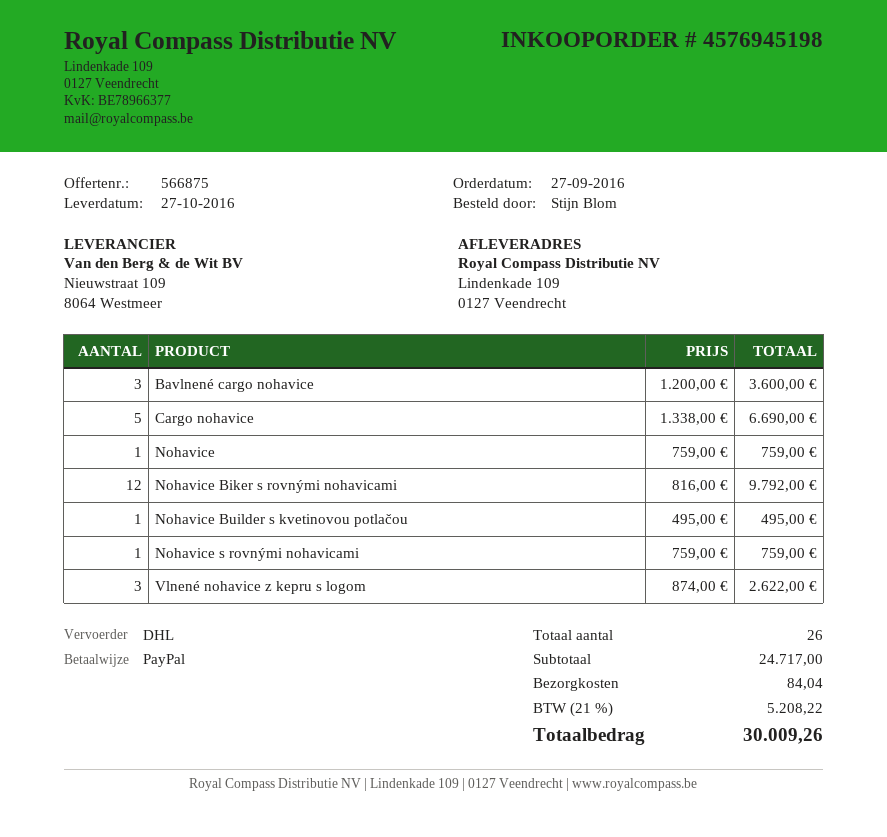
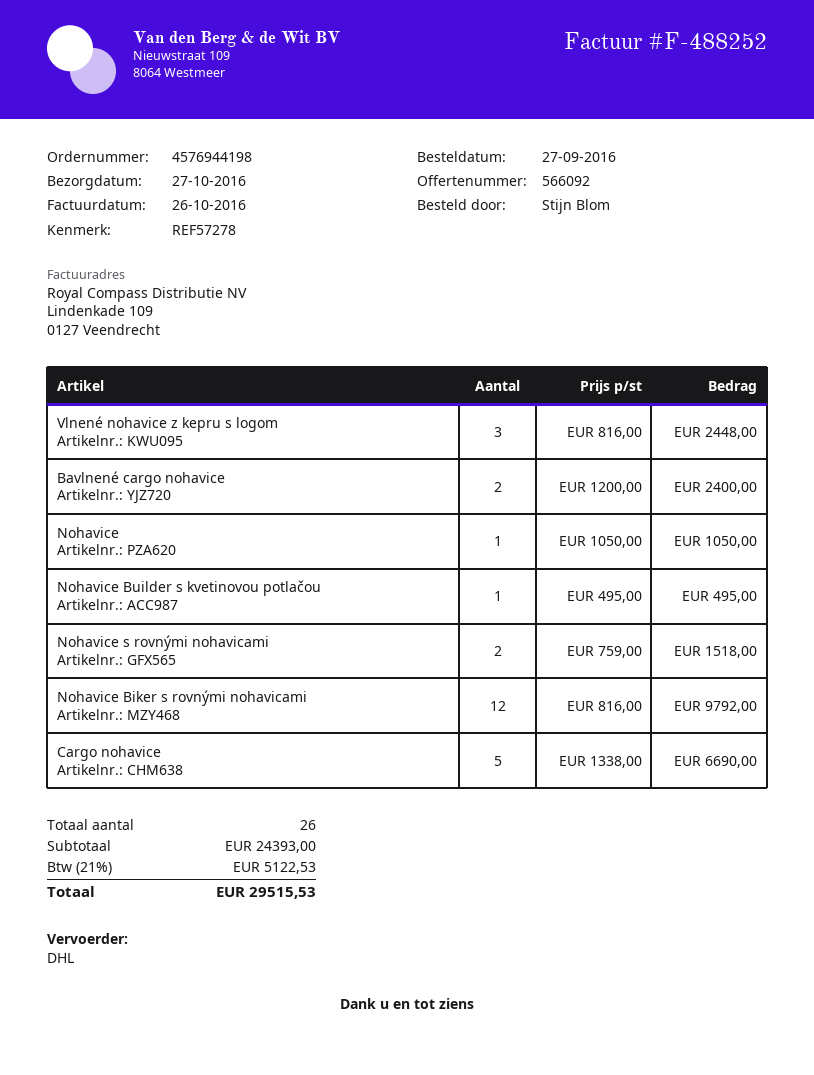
quote number: 566875 -> 566092
order number: 4576945198 -> 4576944198
Bavlnené cargo nohavice: 3 x 1200.00 = 3600.00 -> 2 x 1200.00 = 2400.00
Nohavice: 1 x 759.00 = 759.00 -> 1 x 1050.00 = 1050.00
Nohavice s rovnými nohavicami: 1 x 759.00 = 759.00 -> 2 x 759.00 = 1518.00
Vlnené nohavice z kepru s logom: 3 x 874.00 = 2622.00 -> 3 x 816.00 = 2448.00
subtotal: 24717.00 -> 24393.00
shipping: 84.04 -> none
tax: 21% = 5208.22 -> 21% = 5122.53
total: 30009.26 -> 29515.53

